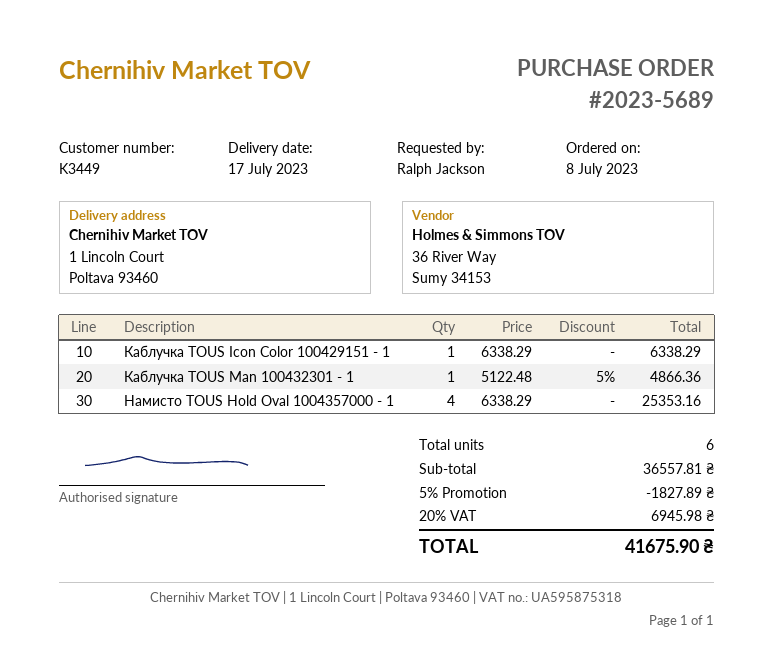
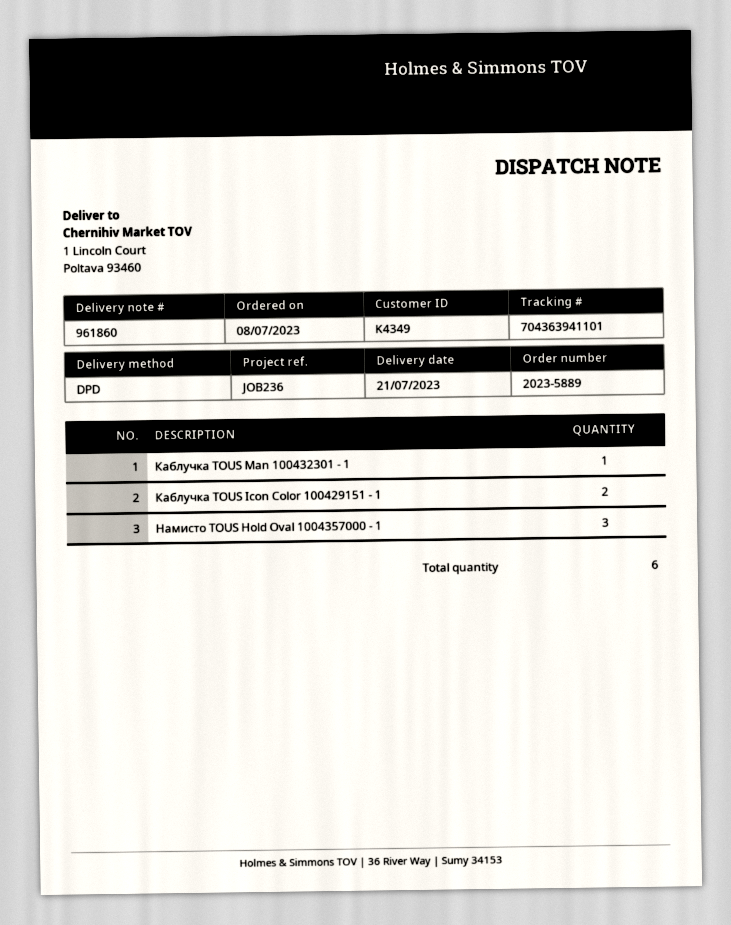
order number: 2023-5689 -> 2023-5889
delivery date: 2023-07-17 -> 2023-07-21
customer number: K3449 -> K4349
Каблучка TOUS Icon Color 100429151 - 1: 1 -> 2
Намисто TOUS Hold Oval 1004357000 - 1: 4 -> 3

